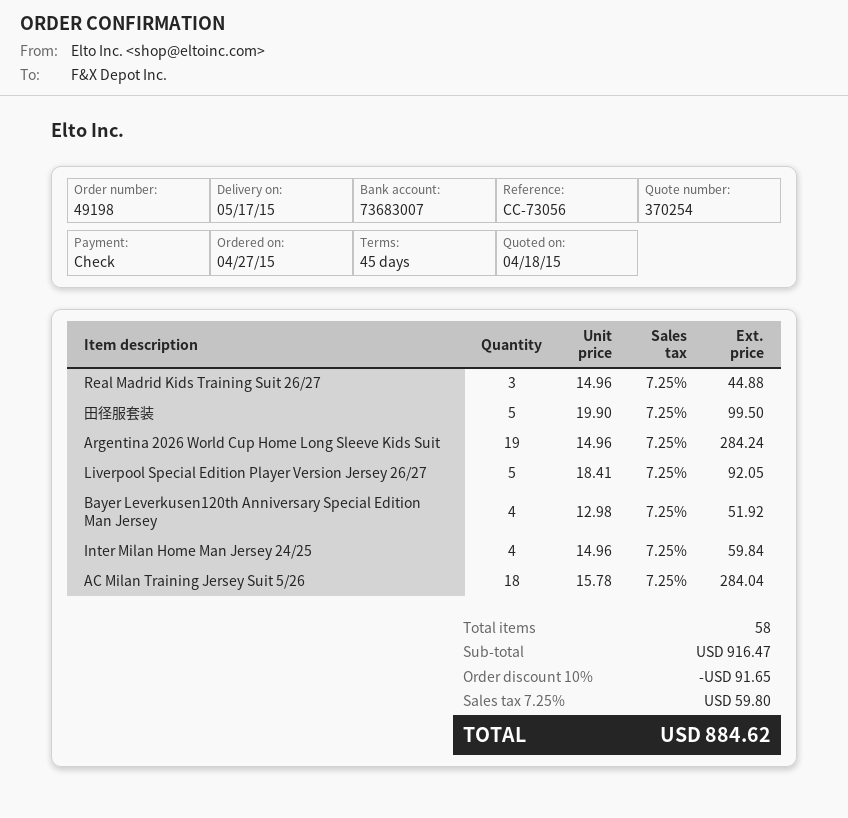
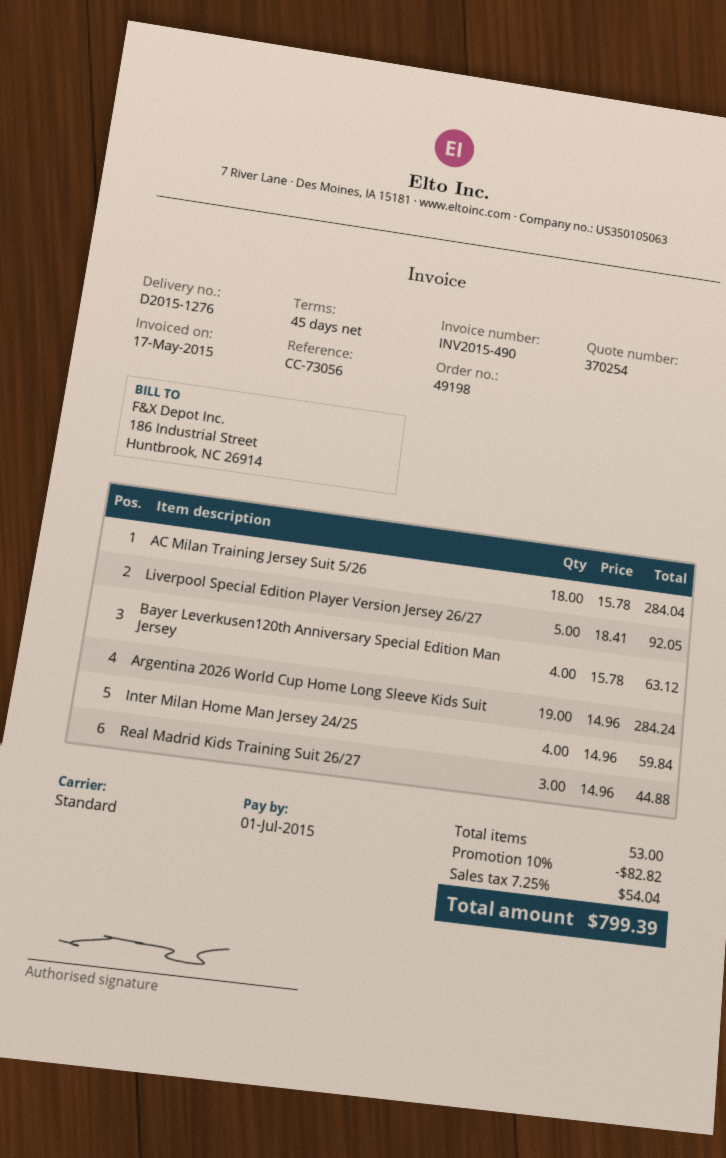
田径服套装: 5 x 19.90 = 99.50 -> none
Bayer Leverkusen120th Anniversary Special Edition Man Jersey: 4 x 12.98 = 51.92 -> 4 x 15.78 = 63.12
total quantity: 58 -> 53
discount: 10% = 91.65 -> 10% = 82.82
tax: 7.25% = 59.80 -> 7.25% = 54.04
total: 884.62 -> 799.39

